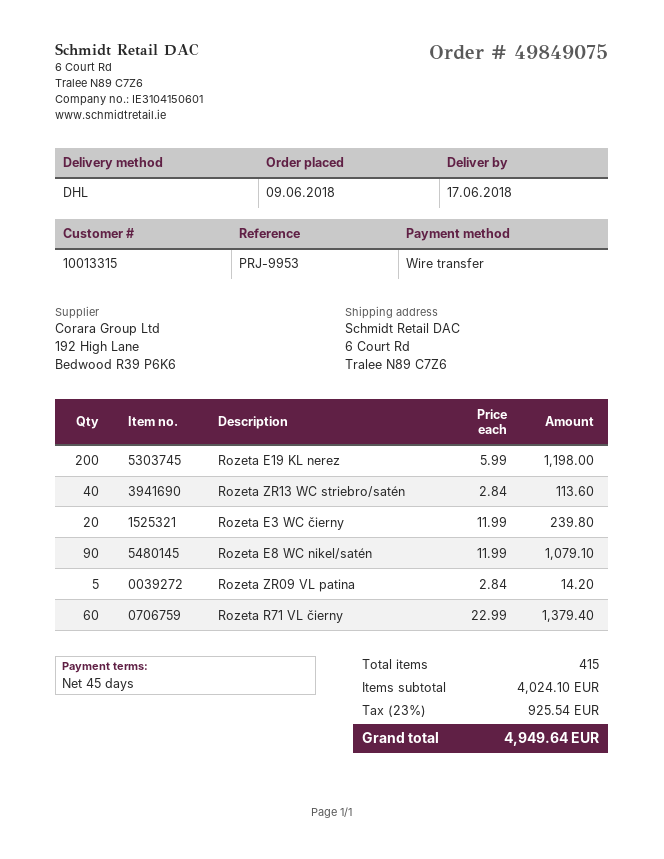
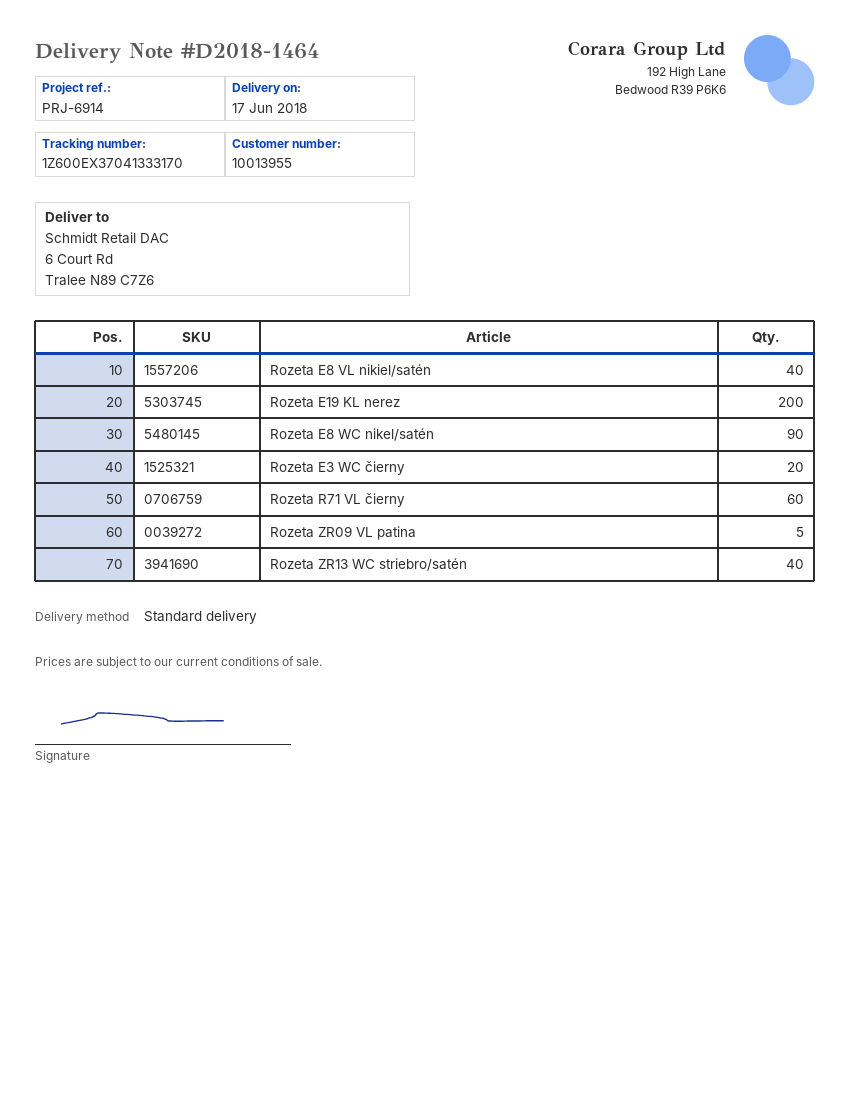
customer number: 10013315 -> 10013955
reference: PRJ-9953 -> PRJ-6914
shipping method: DHL -> standard
Rozeta E8 VL nikiel/satén: none -> 40

